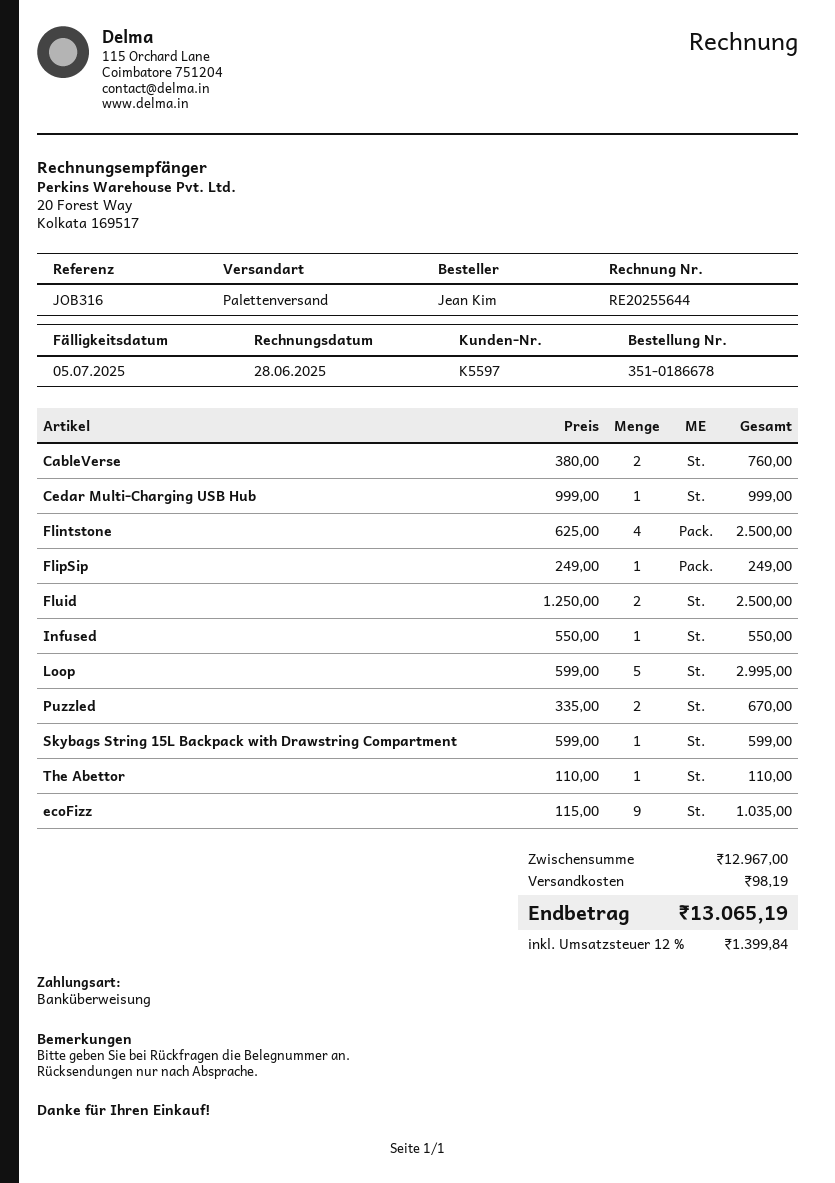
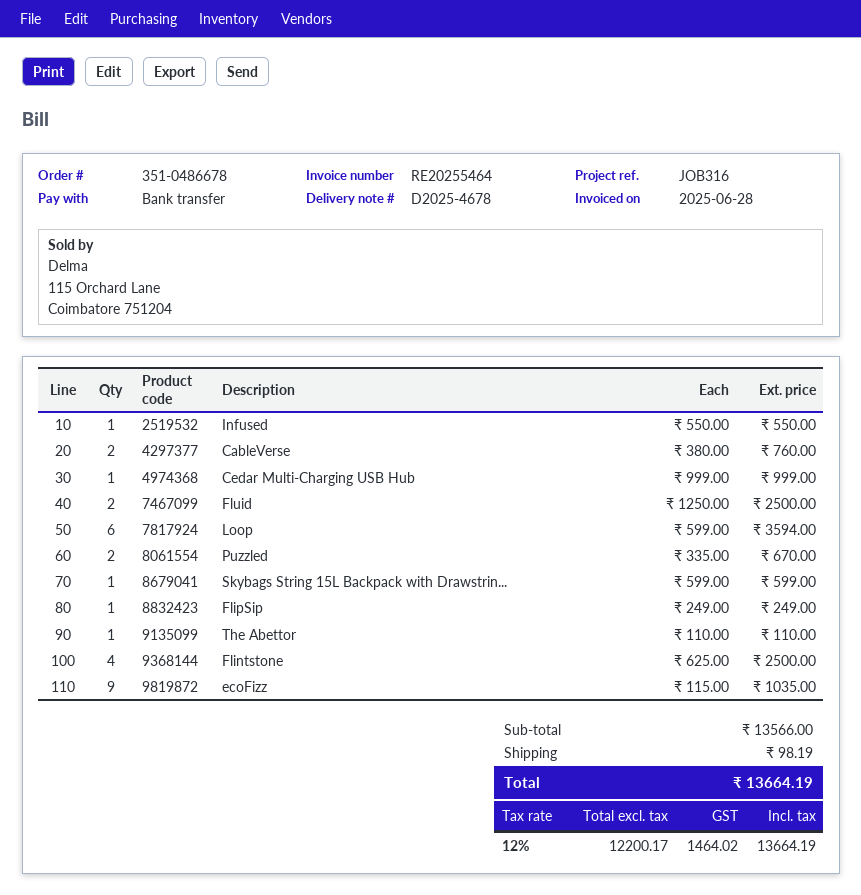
order number: 351-0186678 -> 351-0486678
invoice number: RE20255644 -> RE20255464
Loop: 5 x 599.00 = 2995.00 -> 6 x 599.00 = 3594.00
subtotal: 12967.00 -> 13566.00
tax: 12% = 1399.84 -> 12% = 1464.02
total: 13065.19 -> 13664.19

